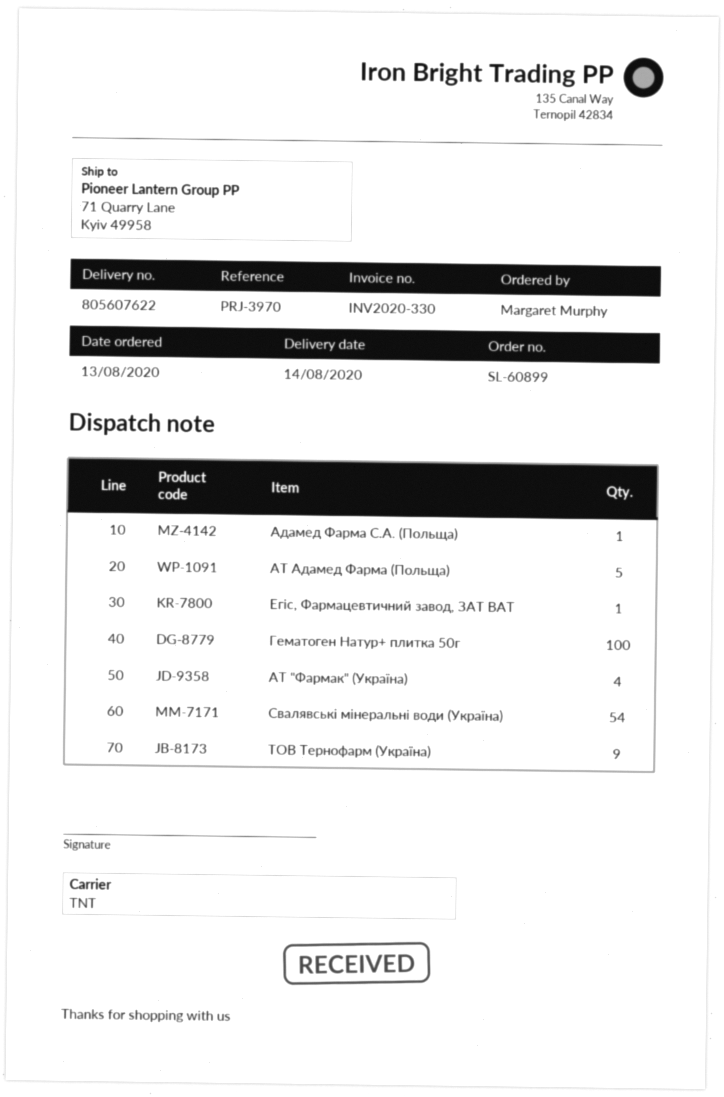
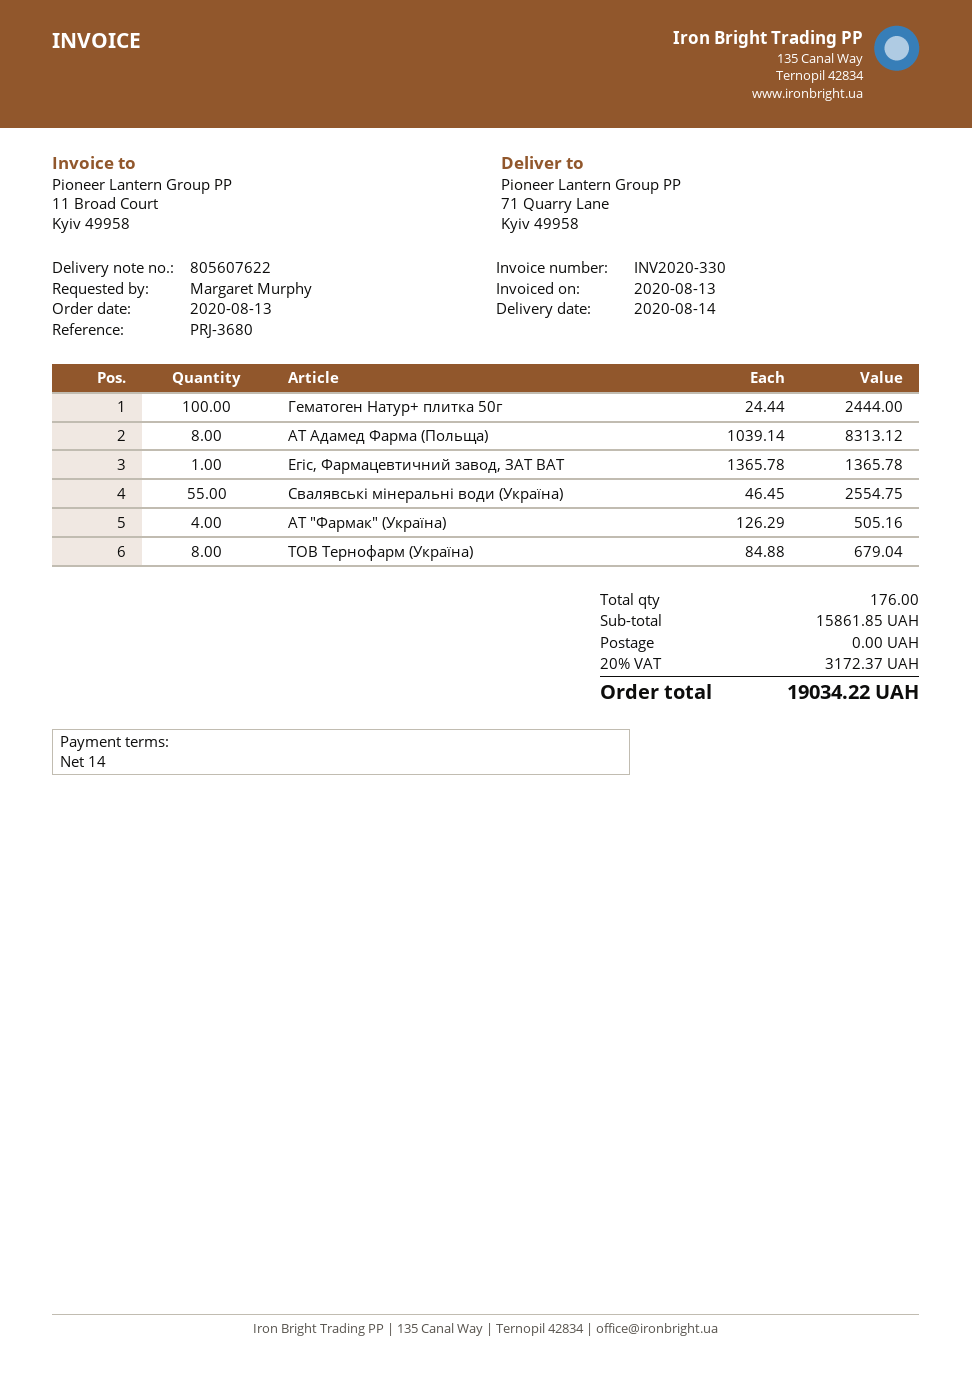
reference: PRJ-3970 -> PRJ-3680
Адамед Фарма С.А. (Польща): 1 -> none
АТ Адамед Фарма (Польща): 5 -> 8
Свалявські мінеральні води (Україна): 54 -> 55
ТОВ Тернофарм (Україна): 9 -> 8

